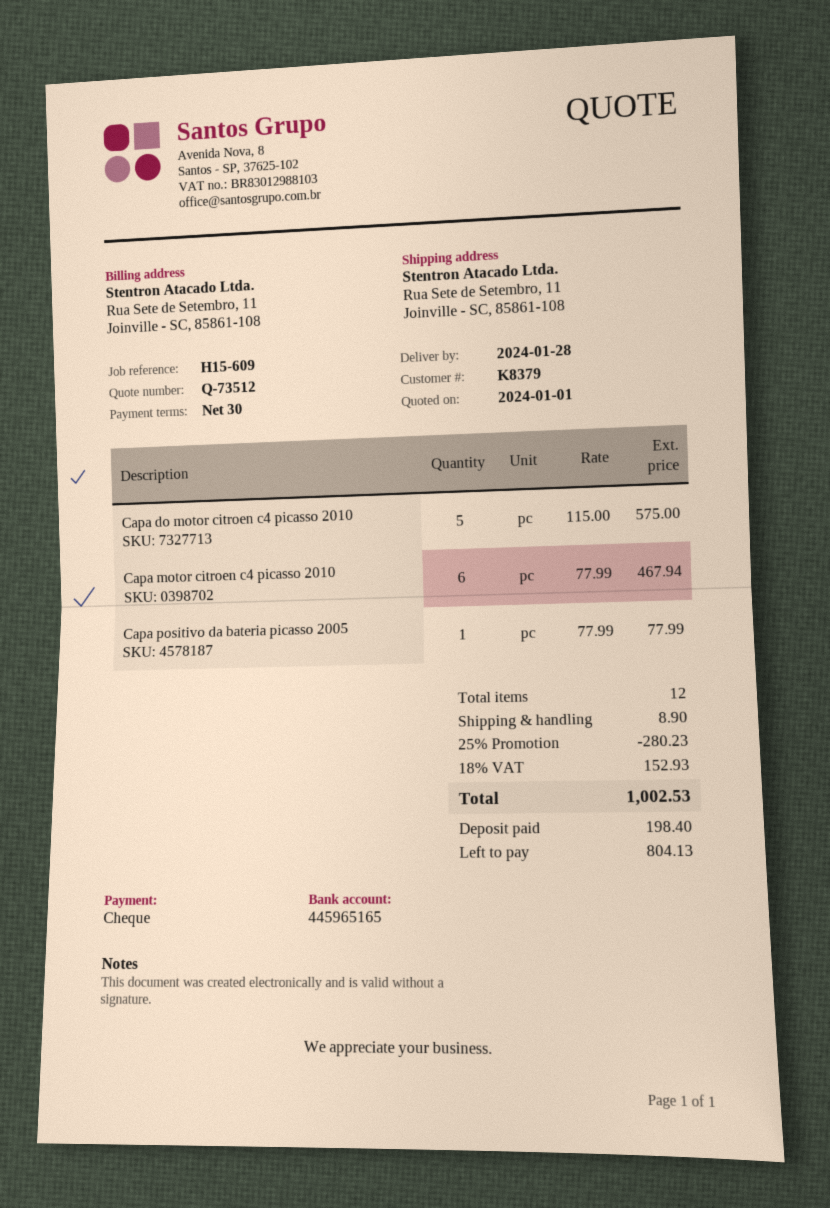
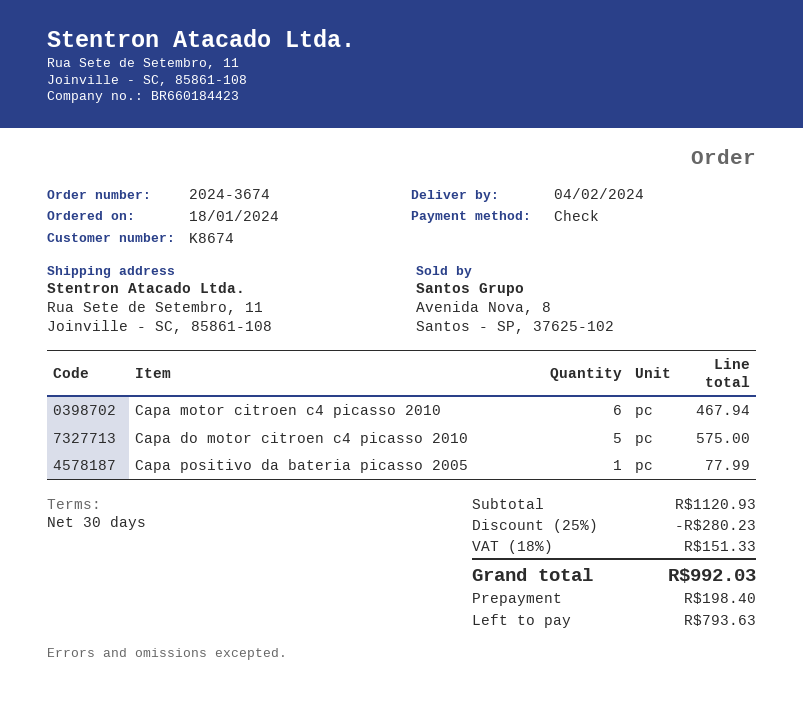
delivery date: 2024-01-28 -> 2024-02-04
customer number: K8379 -> K8674
shipping: 8.90 -> none
tax: 18% = 152.93 -> 18% = 151.33
total: 1002.53 -> 992.03
balance: 804.13 -> 793.63

